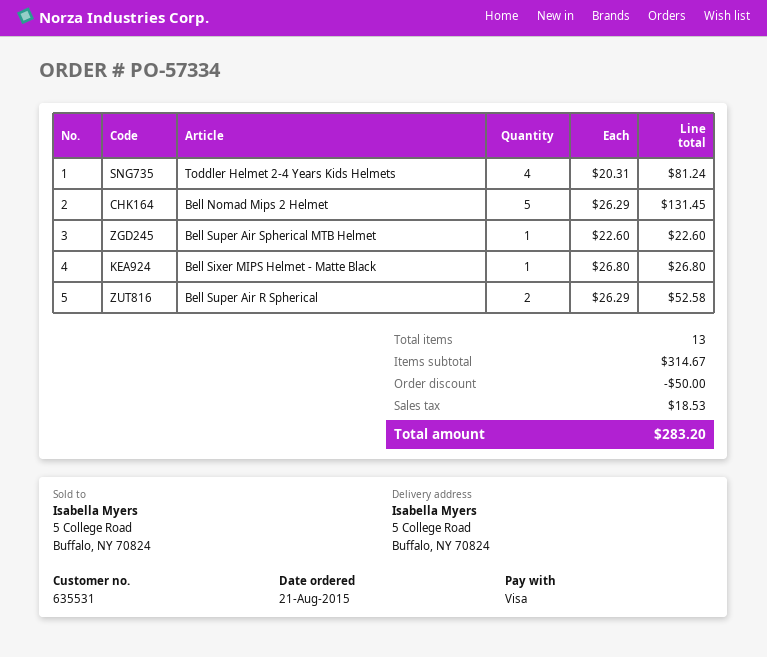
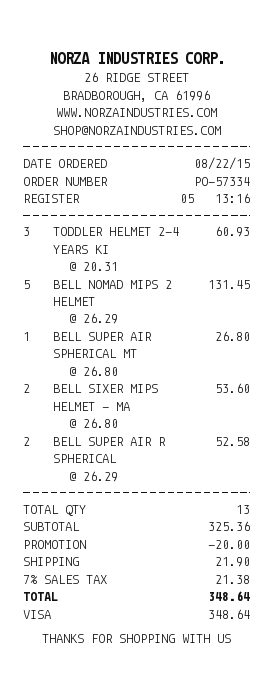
order date: 2015-08-21 -> 2015-08-22
Toddler Helmet 2-4 Years Kids Helmets: 4 x 20.31 = 81.24 -> 3 x 20.31 = 60.93
Bell Super Air Spherical MTB Helmet: 1 x 22.60 = 22.60 -> 1 x 26.80 = 26.80
Bell Sixer MIPS Helmet - Matte Black: 1 x 26.80 = 26.80 -> 2 x 26.80 = 53.60
subtotal: 314.67 -> 325.36
discount: 50.00 -> 20.00
shipping: none -> 21.90
tax: 18.53 -> 21.38
total: 283.20 -> 348.64

